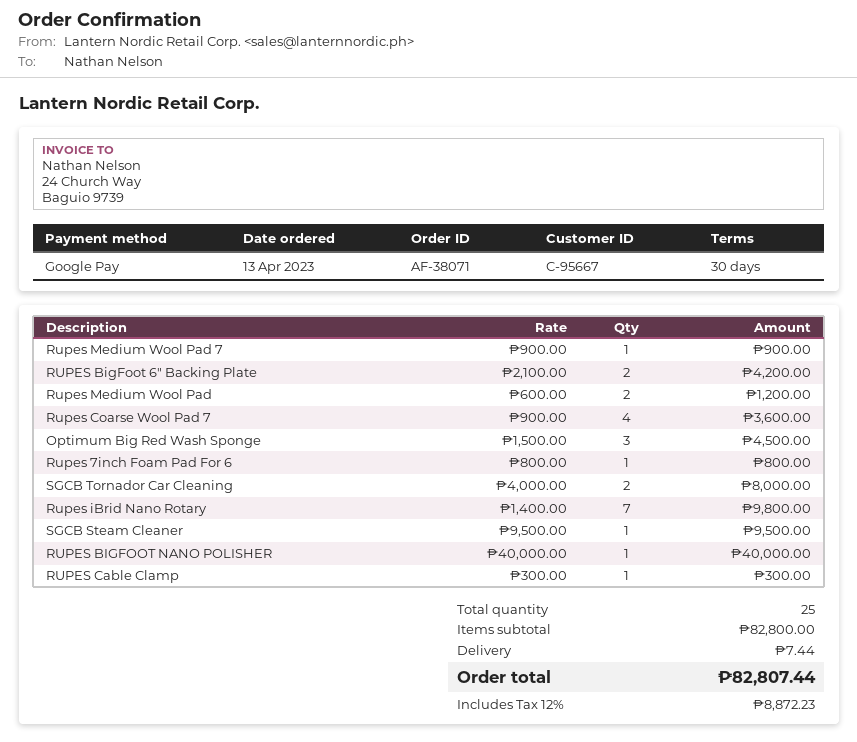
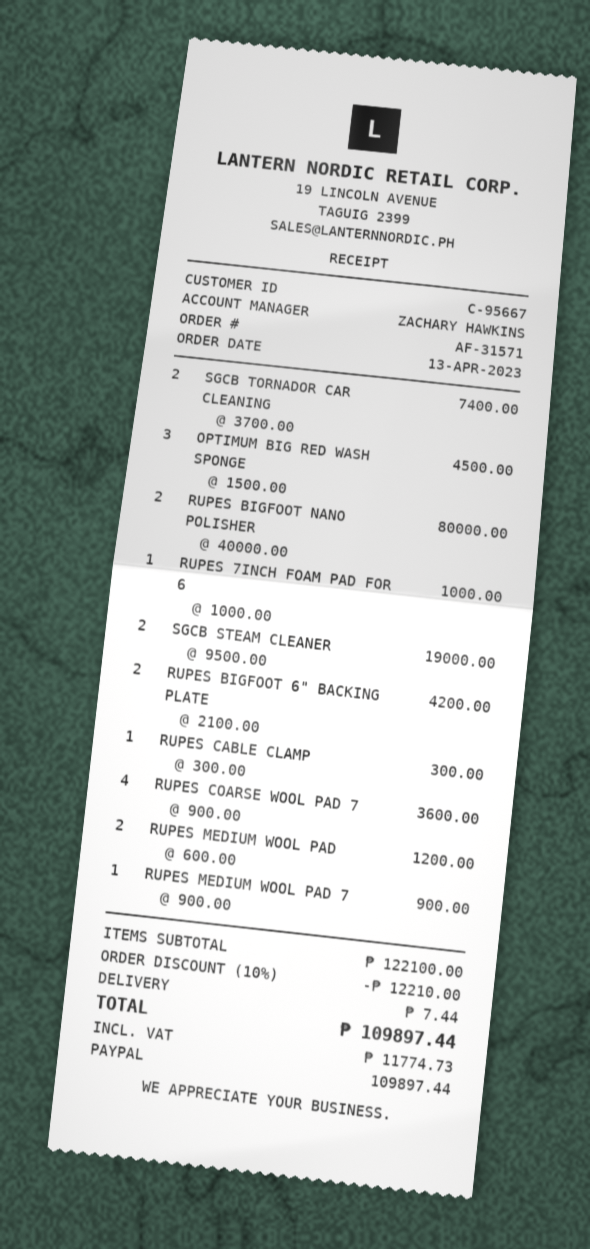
order number: AF-38071 -> AF-31571
payment method: Google Pay -> PayPal
Rupes 7inch Foam Pad For 6: 1 x 800.00 = 800.00 -> 1 x 1000.00 = 1000.00
SGCB Tornador Car Cleaning: 2 x 4000.00 = 8000.00 -> 2 x 3700.00 = 7400.00
Rupes iBrid Nano Rotary: 7 x 1400.00 = 9800.00 -> none
SGCB Steam Cleaner: 1 x 9500.00 = 9500.00 -> 2 x 9500.00 = 19000.00
RUPES BIGFOOT NANO POLISHER: 1 x 40000.00 = 40000.00 -> 2 x 40000.00 = 80000.00
subtotal: 82800.00 -> 122100.00
discount: none -> 10% = 12210.00
tax: 8872.23 -> 11774.73
total: 82807.44 -> 109897.44

